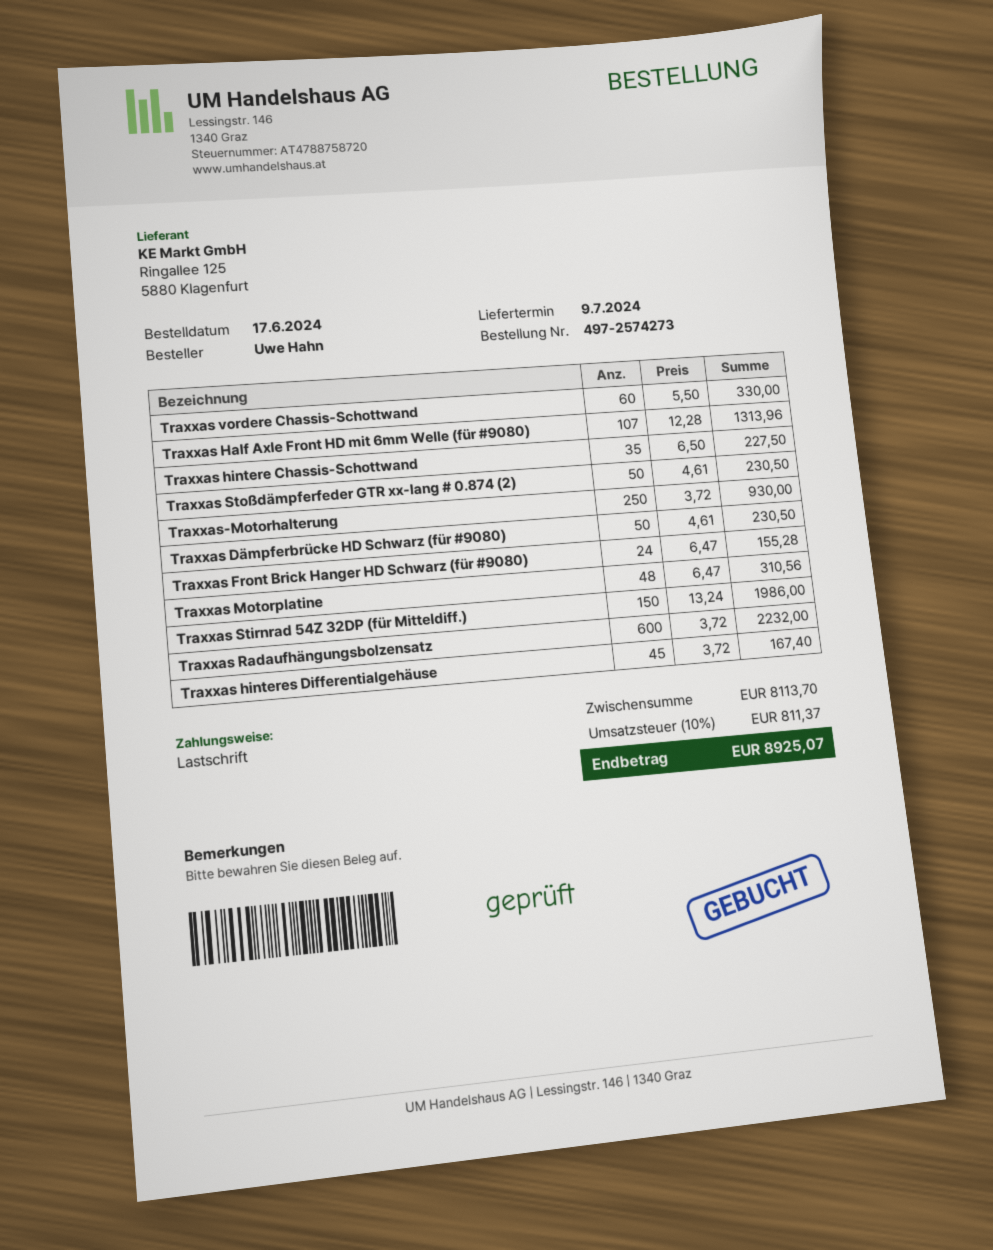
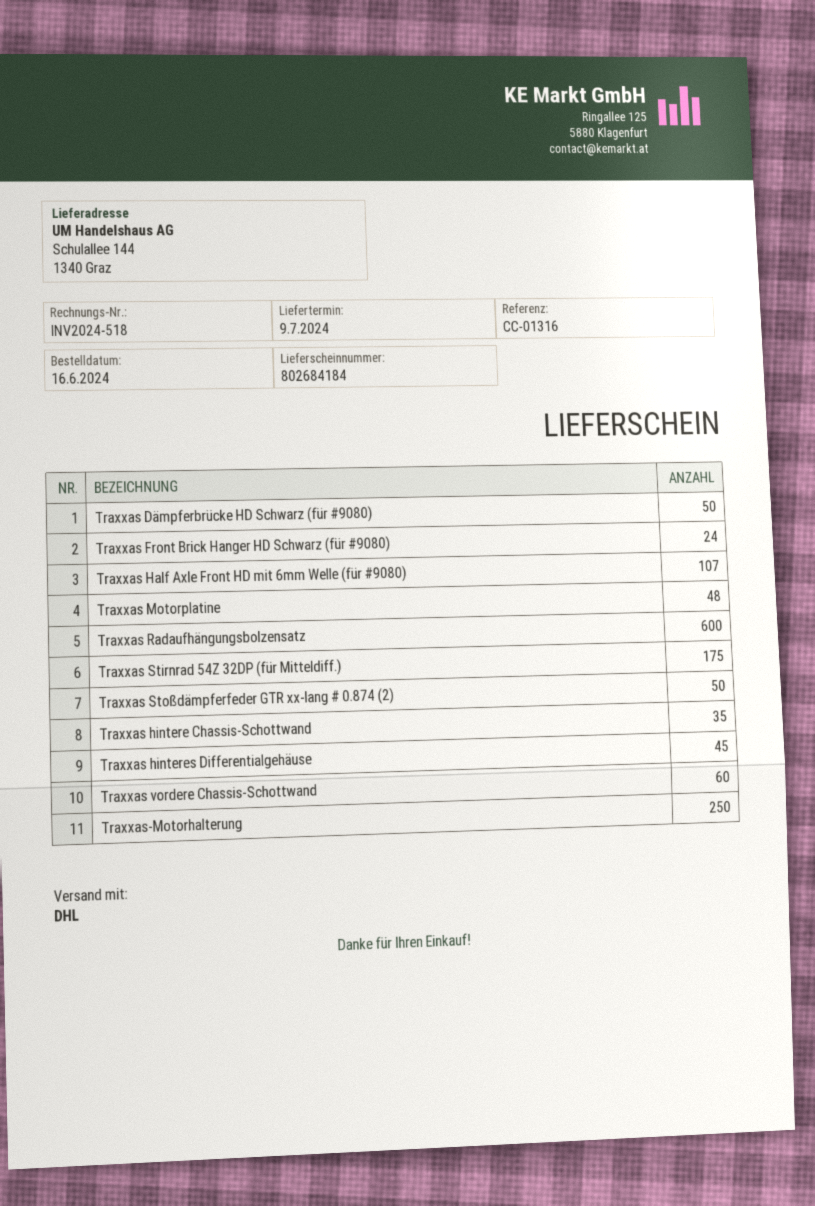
order date: 2024-06-17 -> 2024-06-16
Traxxas Stirnrad 54Z 32DP (für Mitteldiff.): 150 -> 175

